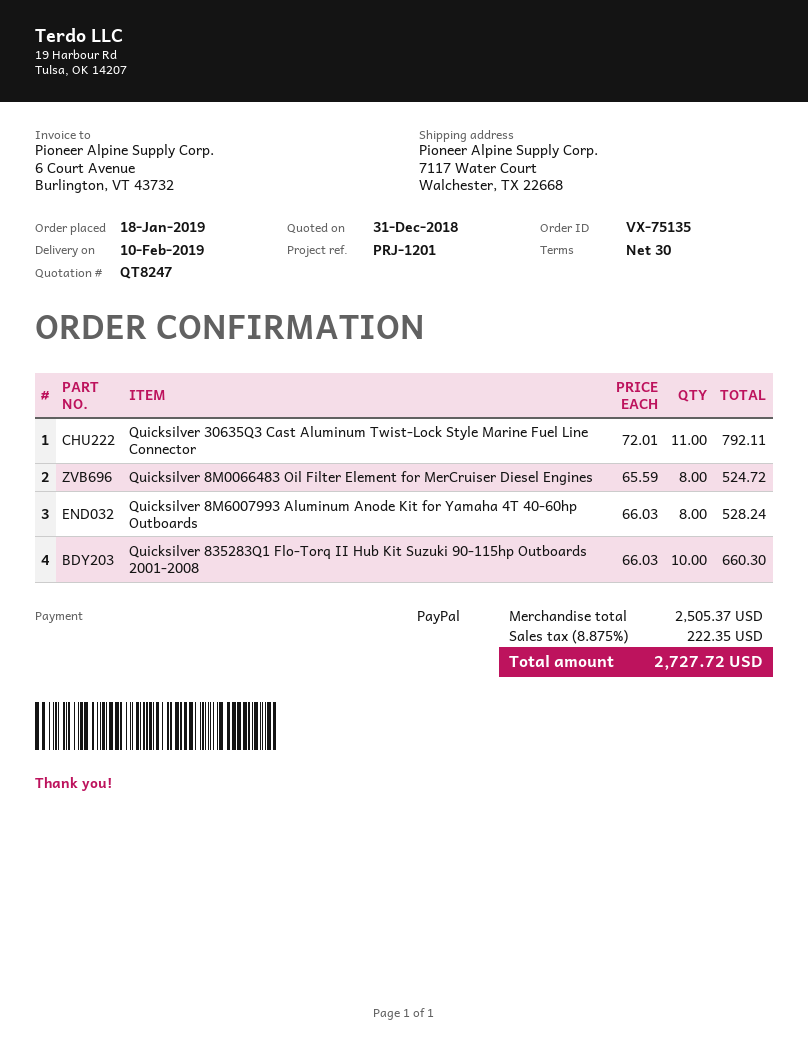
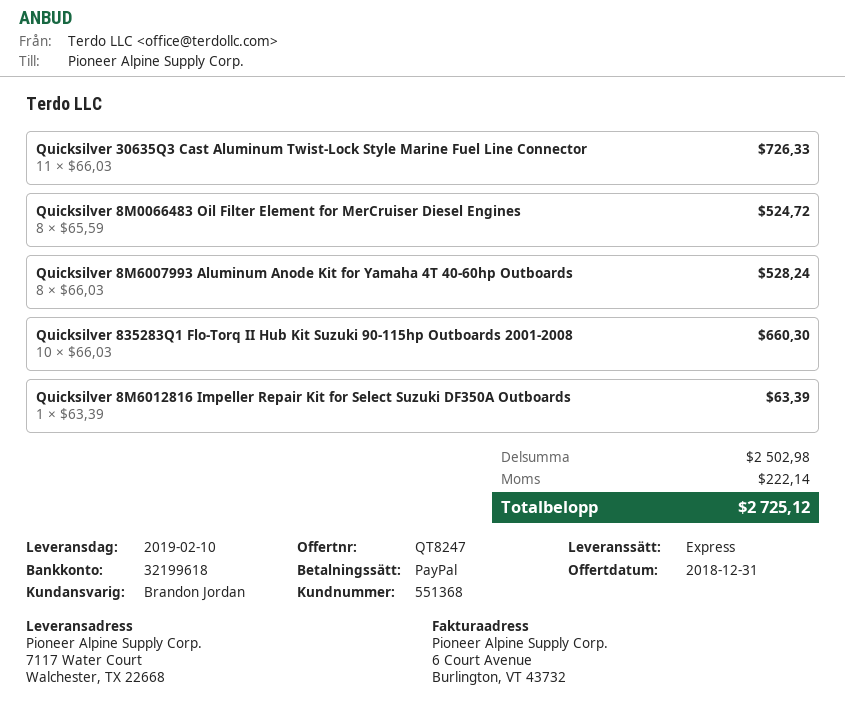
Quicksilver 30635Q3 Cast Aluminum Twist-Lock Style Marine Fuel Line Connector: 11 x 72.01 = 792.11 -> 11 x 66.03 = 726.33
Quicksilver 8M6012816 Impeller Repair Kit for Select Suzuki DF350A Outboards: none -> 1 x 63.39 = 63.39
subtotal: 2505.37 -> 2502.98
tax: 222.35 -> 222.14
total: 2727.72 -> 2725.12

